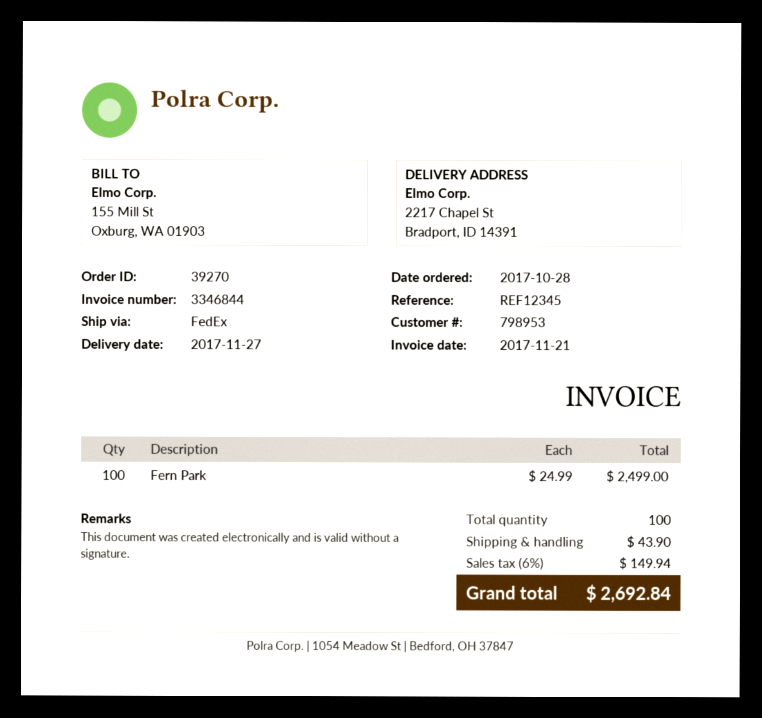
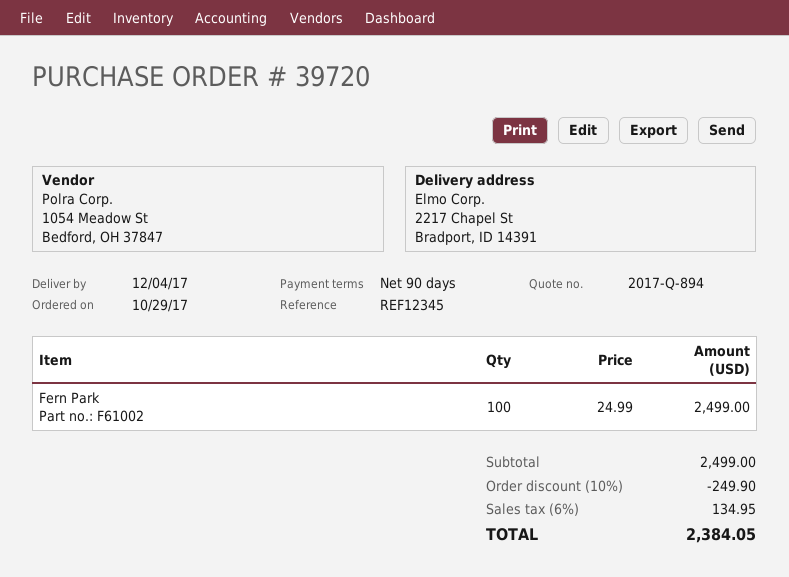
order number: 39270 -> 39720
order date: 2017-10-28 -> 2017-10-29
delivery date: 2017-11-27 -> 2017-12-04
discount: none -> 10% = 249.90
shipping: 43.90 -> none
tax: 6% = 149.94 -> 6% = 134.95
total: 2692.84 -> 2384.05

